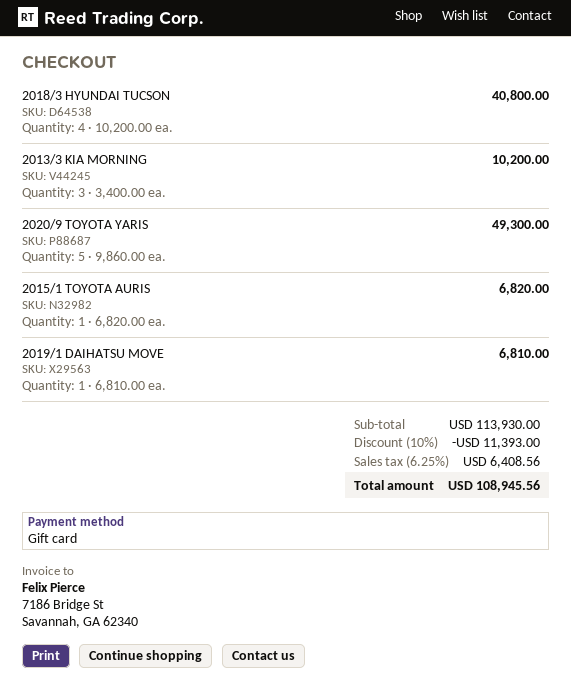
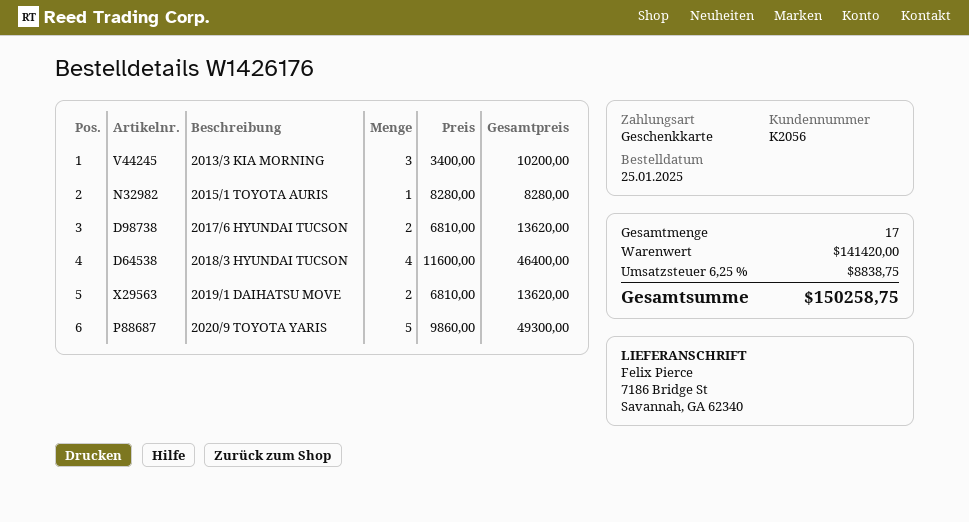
2018/3 HYUNDAI TUCSON: 4 x 10200.00 = 40800.00 -> 4 x 11600.00 = 46400.00
2015/1 TOYOTA AURIS: 1 x 6820.00 = 6820.00 -> 1 x 8280.00 = 8280.00
2019/1 DAIHATSU MOVE: 1 x 6810.00 = 6810.00 -> 2 x 6810.00 = 13620.00
2017/6 HYUNDAI TUCSON: none -> 2 x 6810.00 = 13620.00
subtotal: 113930.00 -> 141420.00
discount: 10% = 11393.00 -> none
tax: 6.25% = 6408.56 -> 6.25% = 8838.75
total: 108945.56 -> 150258.75

